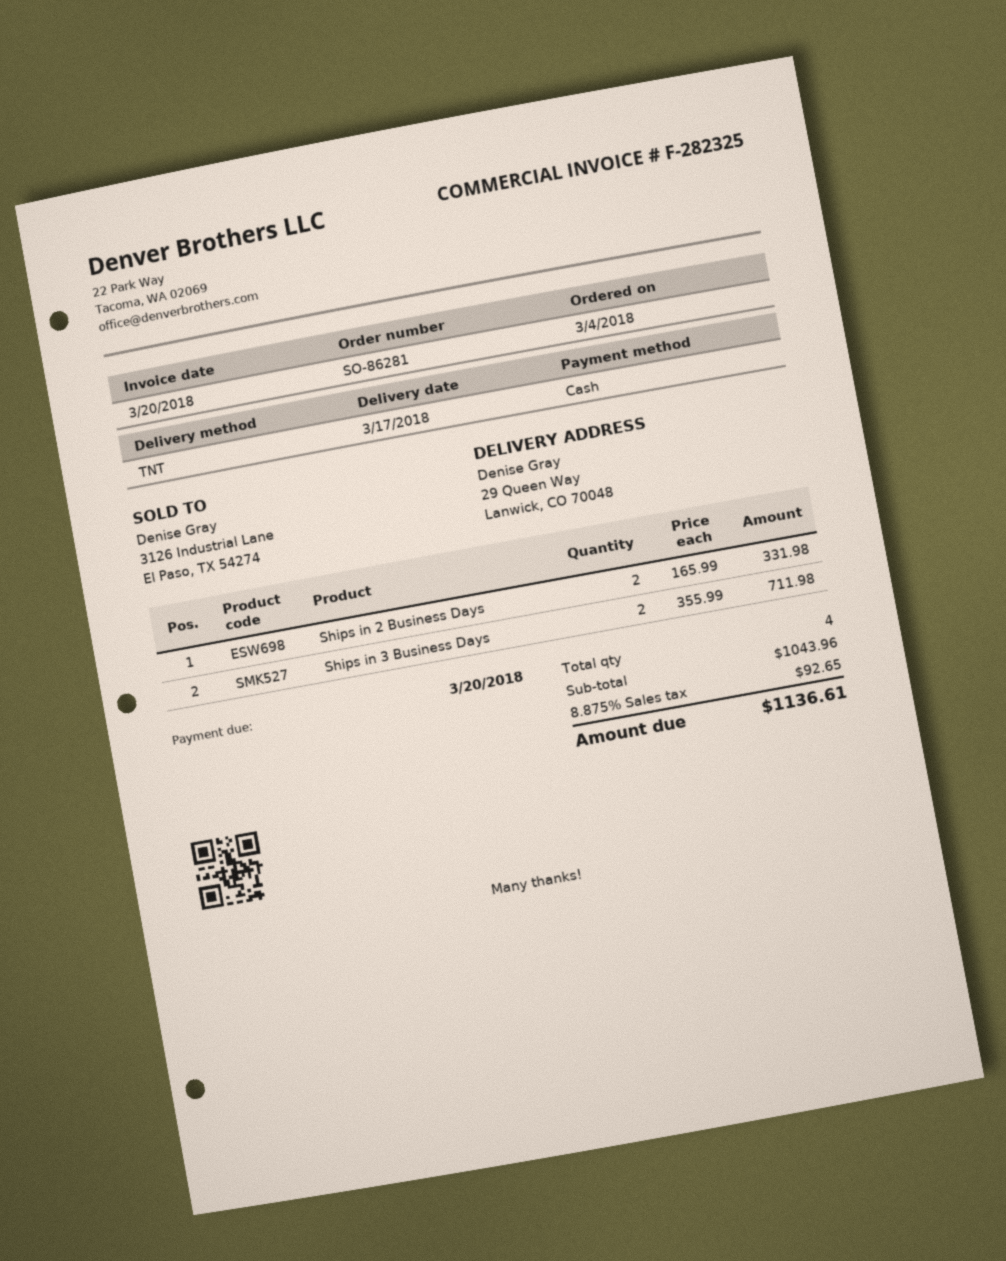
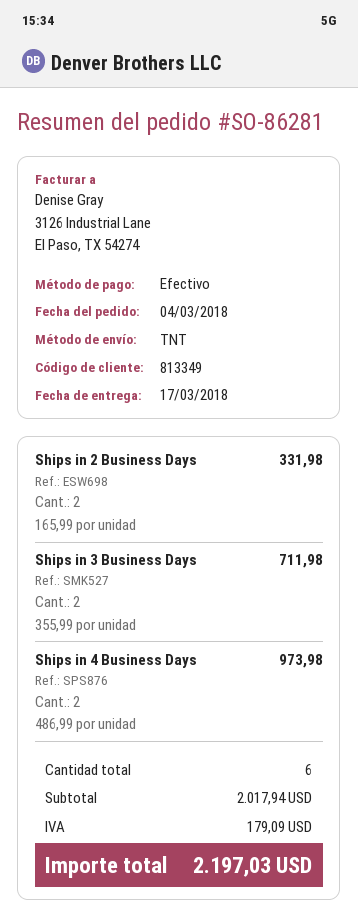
Ships in 4 Business Days: none -> 2 x 486.99 = 973.98
total quantity: 4 -> 6
subtotal: 1043.96 -> 2017.94
tax: 92.65 -> 179.09
total: 1136.61 -> 2197.03

